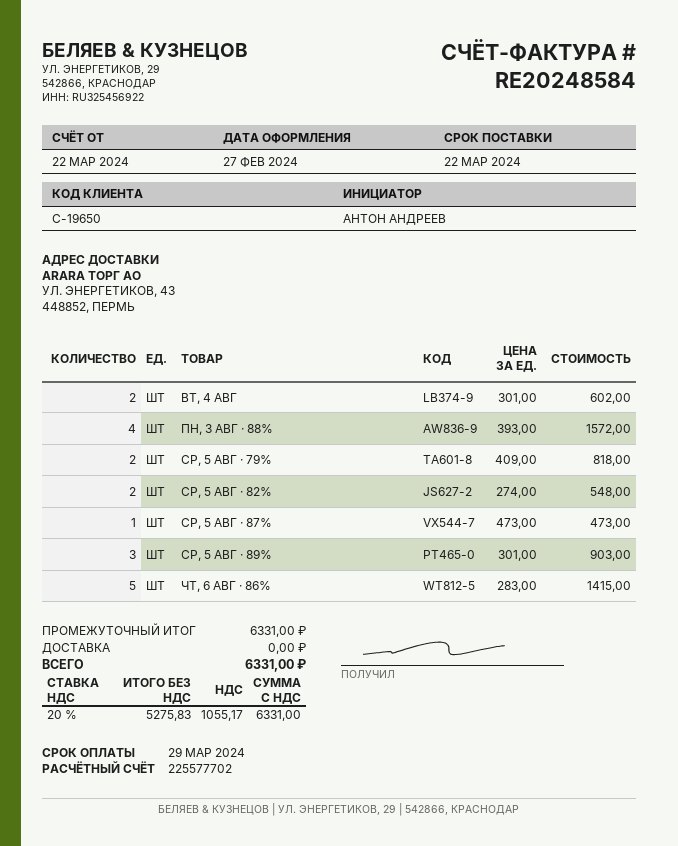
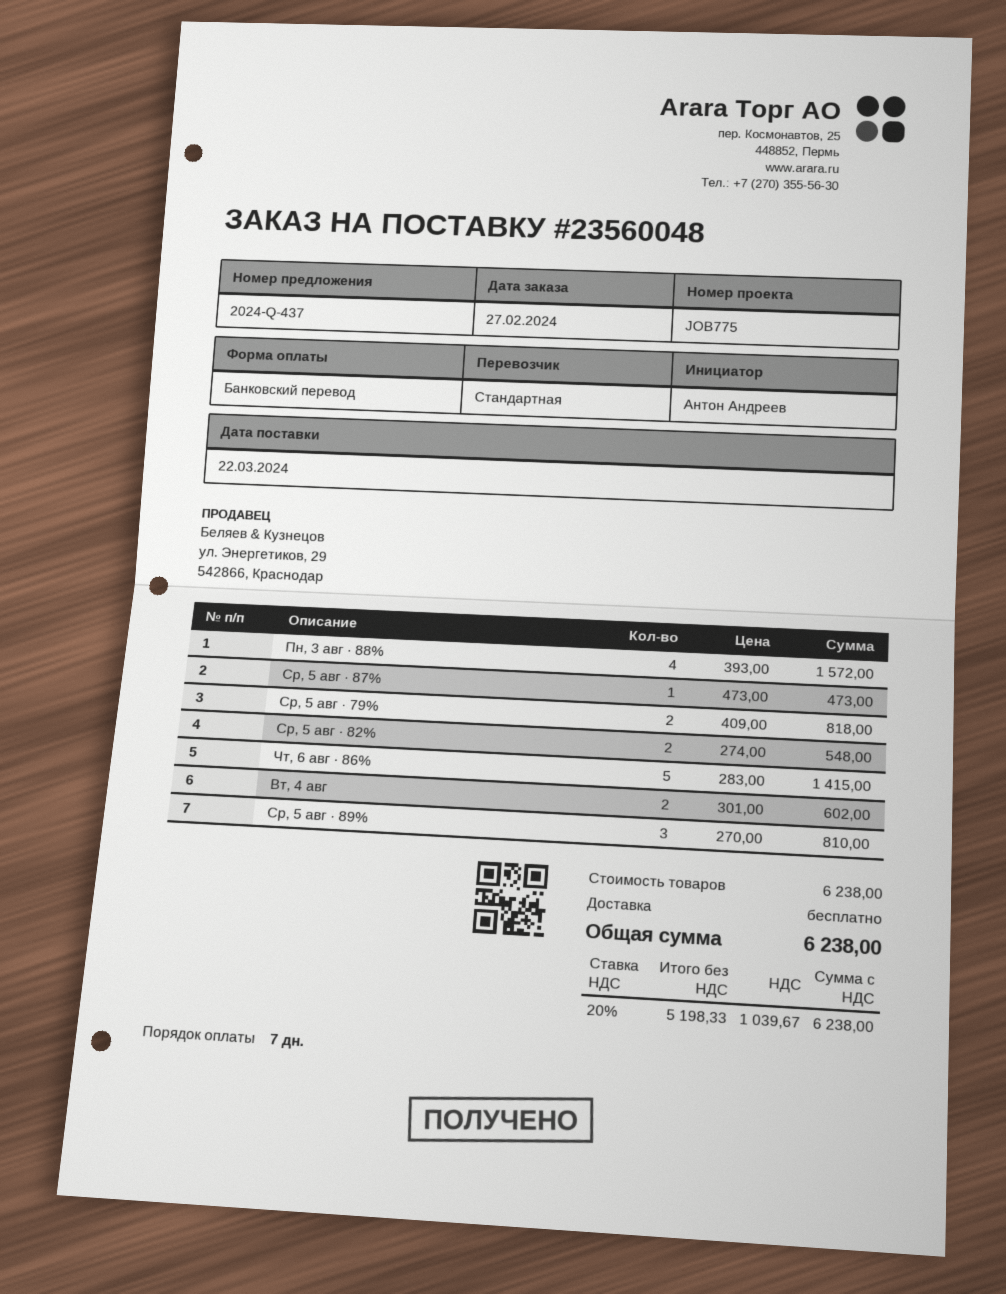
СР, 5 АВГ · 89%: 3 x 301.00 = 903.00 -> 3 x 270.00 = 810.00
subtotal: 6331.00 -> 6238.00
net: 5275.83 -> 5198.33
tax: 20% = 1055.17 -> 20% = 1039.67
total: 6331.00 -> 6238.00

